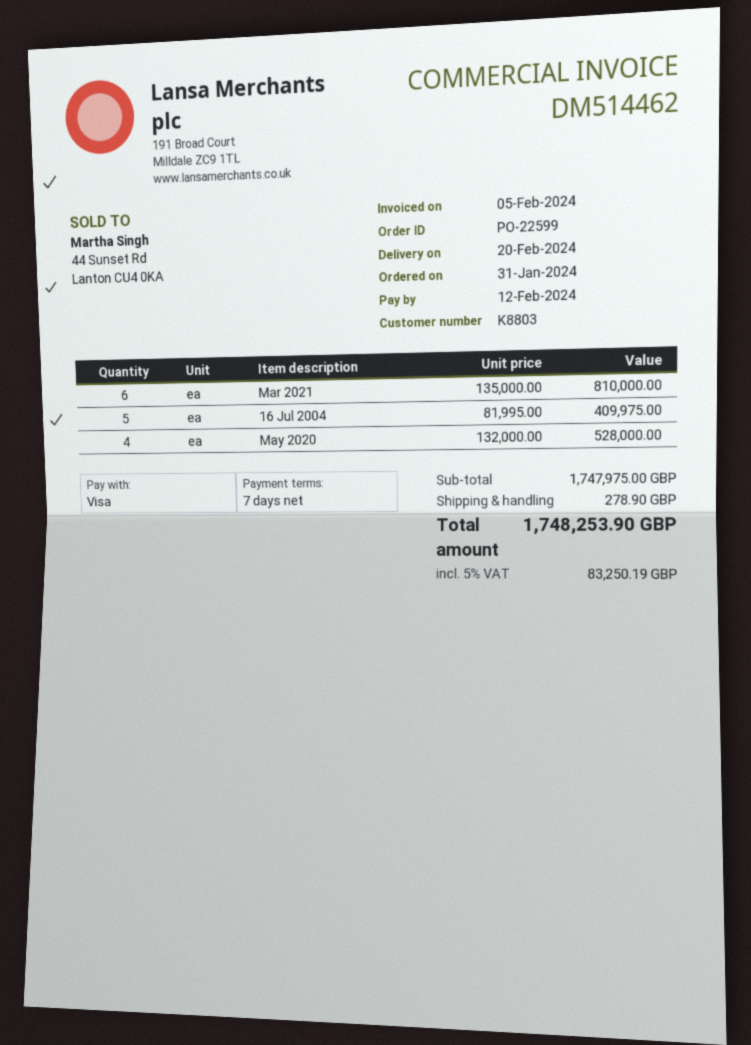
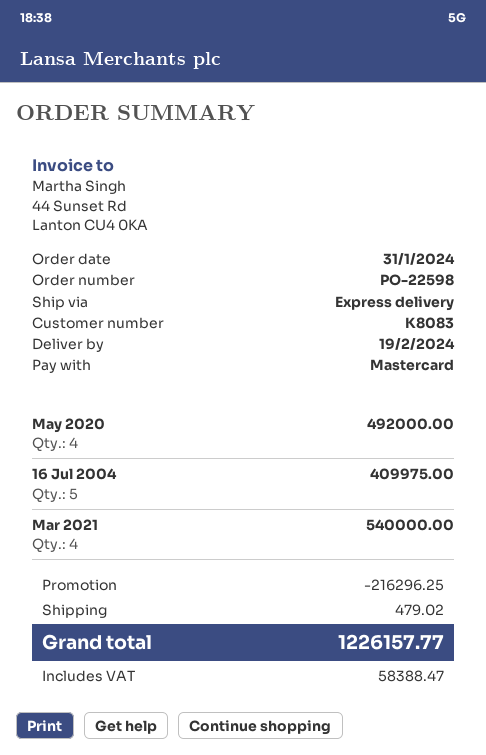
order number: PO-22599 -> PO-22598
delivery date: 2024-02-20 -> 2024-02-19
customer number: K8803 -> K8083
payment method: Visa -> Mastercard
Mar 2021: 6 for 810000.00 -> 4 for 540000.00
May 2020: 4 for 528000.00 -> 4 for 492000.00
discount: none -> 216296.25
shipping: 278.90 -> 479.02
tax: 83250.19 -> 58388.47
total: 1748253.90 -> 1226157.77

